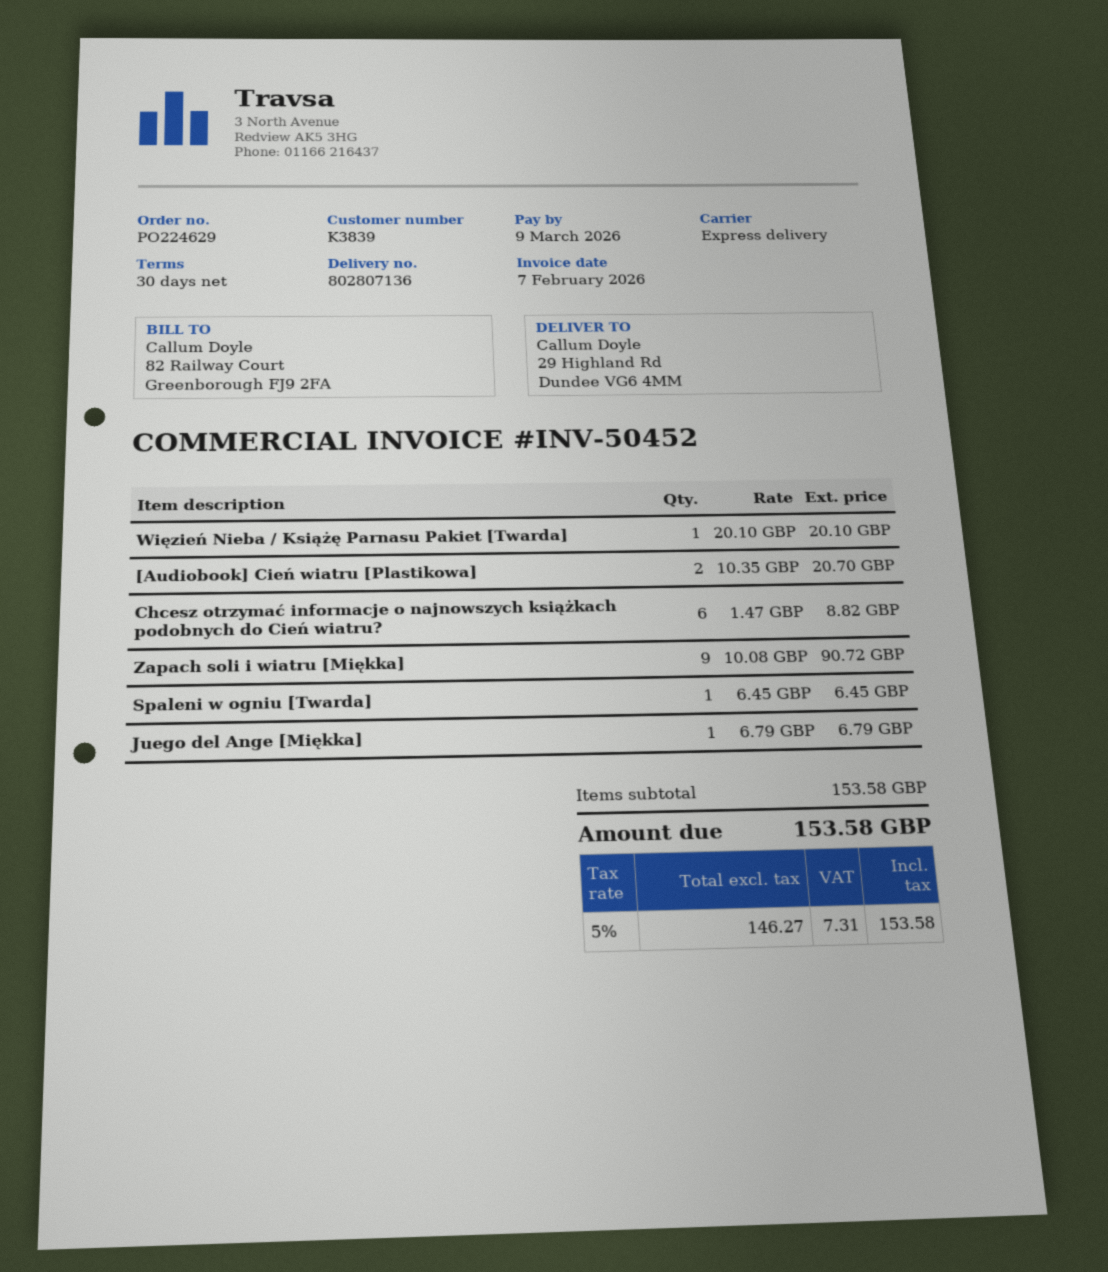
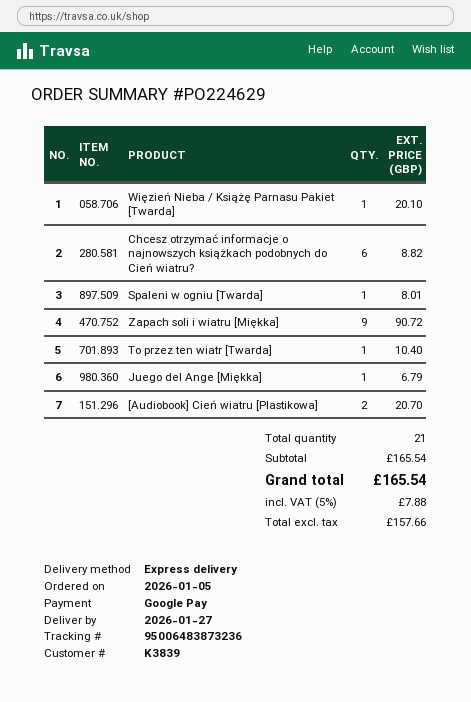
Spaleni w ogniu [Twarda]: 1 for 6.45 -> 1 for 8.01
To przez ten wiatr [Twarda]: none -> 1 for 10.40
subtotal: 153.58 -> 165.54
net: 146.27 -> 157.66
tax: 5% = 7.31 -> 5% = 7.88
total: 153.58 -> 165.54

